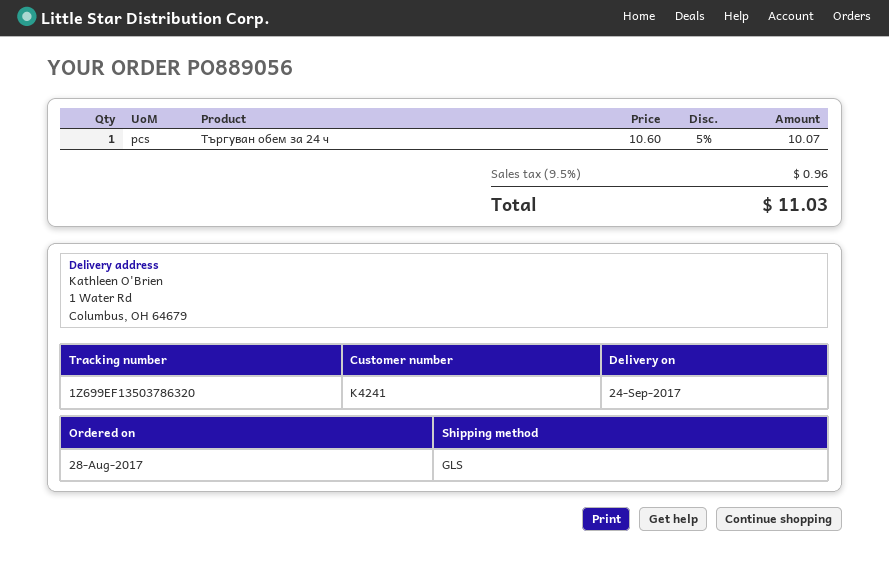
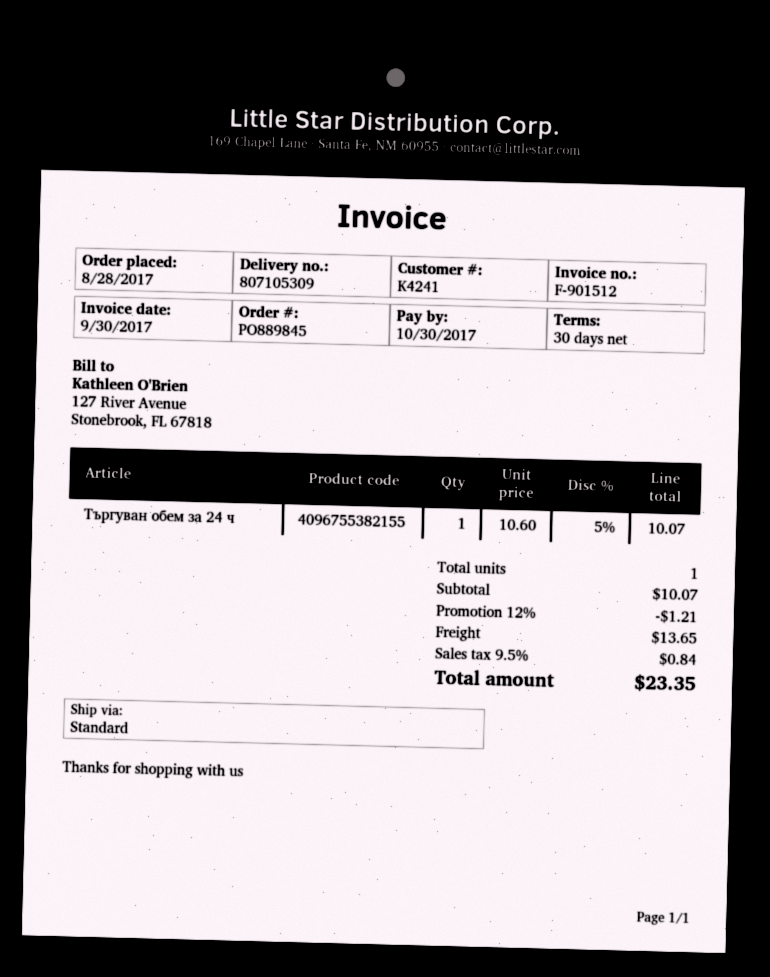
order number: PO889056 -> PO889845
shipping method: GLS -> standard
discount: none -> 12% = 1.21
shipping: none -> 13.65
tax: 9.5% = 0.96 -> 9.5% = 0.84
total: 11.03 -> 23.35

